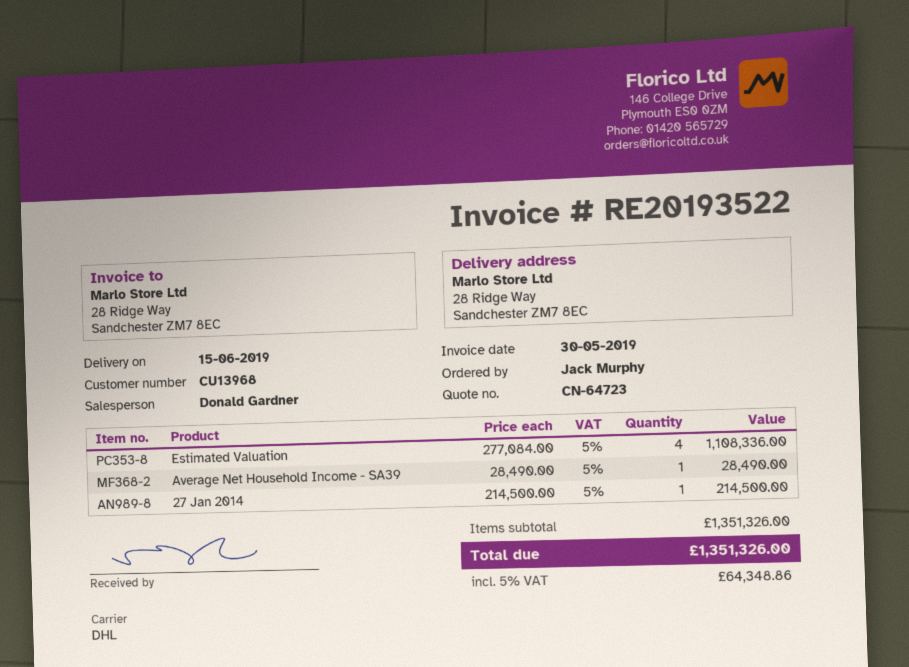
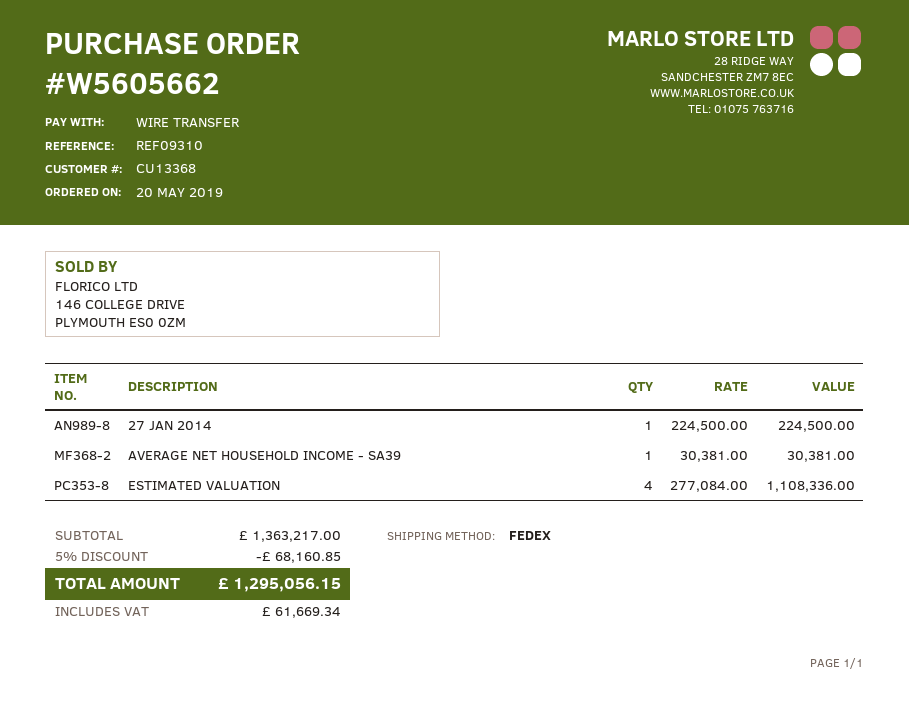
customer number: CU13968 -> CU13368
shipping method: DHL -> FedEx
Average Net Household Income - SA39: 1 x 28490.00 = 28490.00 -> 1 x 30381.00 = 30381.00
27 Jan 2014: 1 x 214500.00 = 214500.00 -> 1 x 224500.00 = 224500.00
subtotal: 1351326.00 -> 1363217.00
discount: none -> 5% = 68160.85
tax: 64348.86 -> 61669.34
total: 1351326.00 -> 1295056.15

